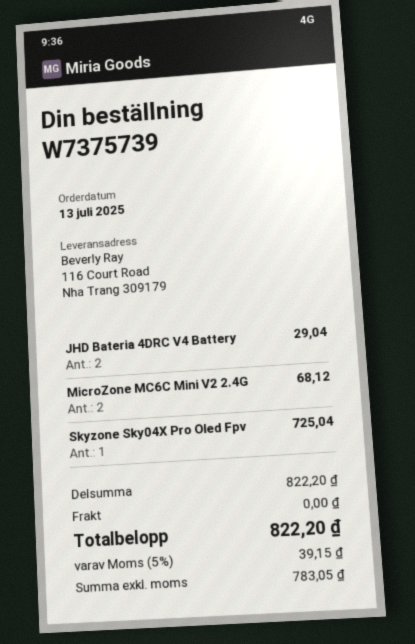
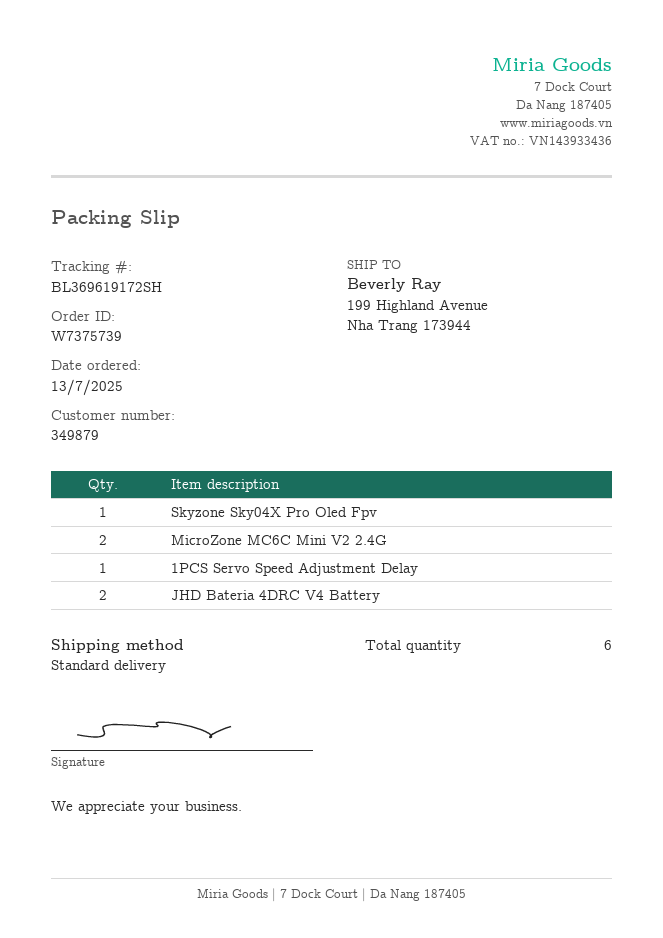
ship to: 116 Court Road, Nha Trang 309179 -> 199 Highland Avenue, Nha Trang 173944
1PCS Servo Speed Adjustment Delay: none -> 1

